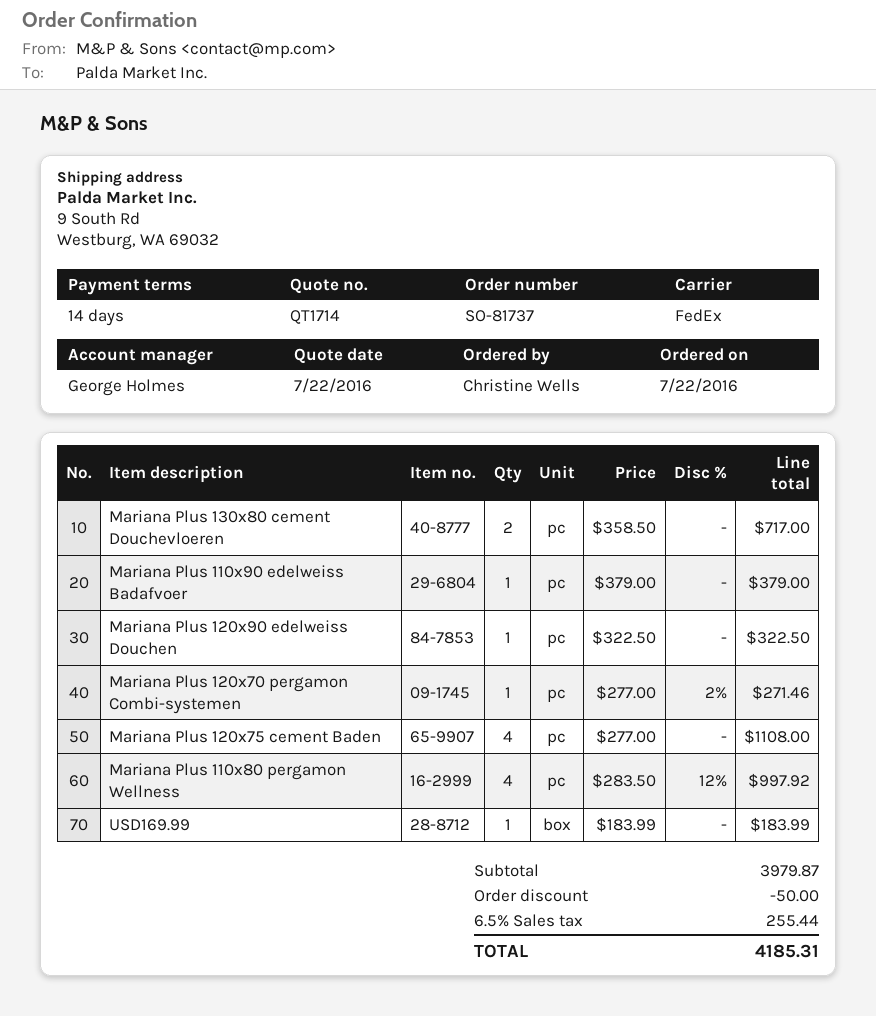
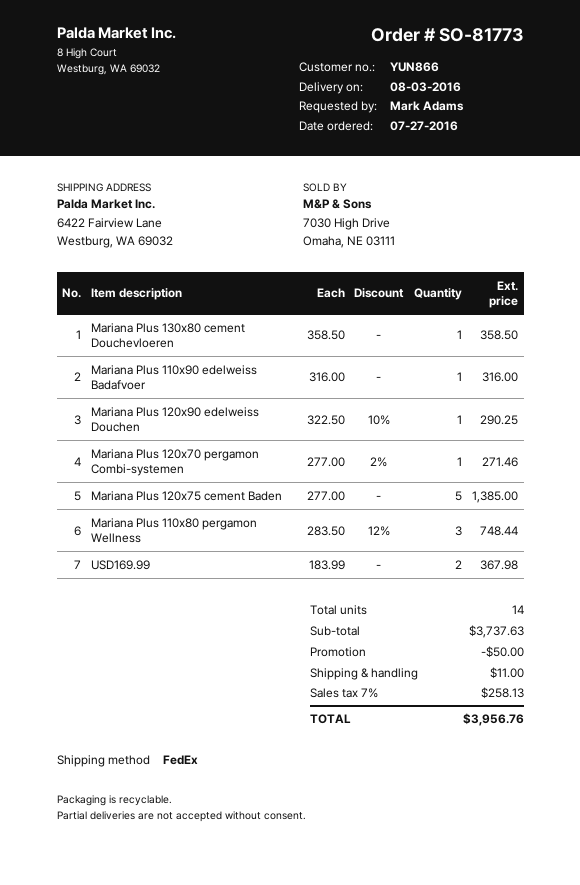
order number: SO-81737 -> SO-81773
order date: 2016-07-22 -> 2016-07-27
ordered by: Christine Wells -> Mark Adams
ship to: 9 South Rd, Westburg, WA 69032 -> 6422 Fairview Lane, Westburg, WA 69032
Mariana Plus 130x80 cement Douchevloeren: 2 x 358.50 = 717.00 -> 1 x 358.50 = 358.50
Mariana Plus 110x90 edelweiss Badafvoer: 1 x 379.00 = 379.00 -> 1 x 316.00 = 316.00
Mariana Plus 120x90 edelweiss Douchen: 1 x 322.50 = 322.50 -> 1 x 322.50 - 10% = 290.25
Mariana Plus 120x75 cement Baden: 4 x 277.00 = 1108.00 -> 5 x 277.00 = 1385.00
Mariana Plus 110x80 pergamon Wellness: 4 x 283.50 - 12% = 997.92 -> 3 x 283.50 - 12% = 748.44
USD169.99: 1 x 183.99 = 183.99 -> 2 x 183.99 = 367.98
subtotal: 3979.87 -> 3737.63
shipping: none -> 11.00
tax: 6.5% = 255.44 -> 7% = 258.13
total: 4185.31 -> 3956.76

